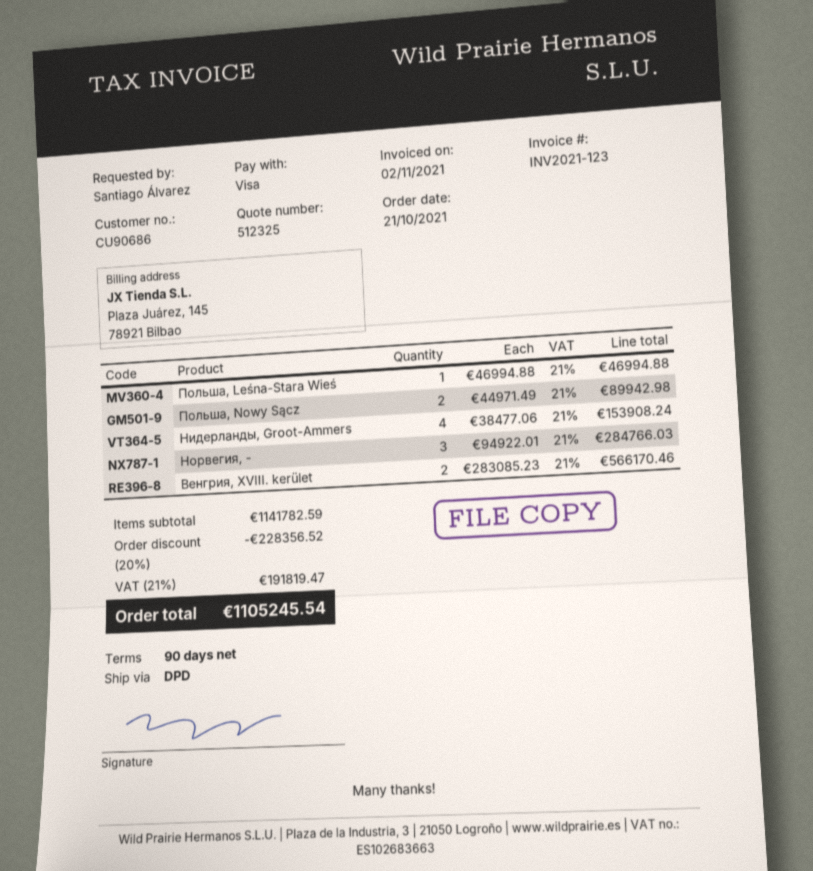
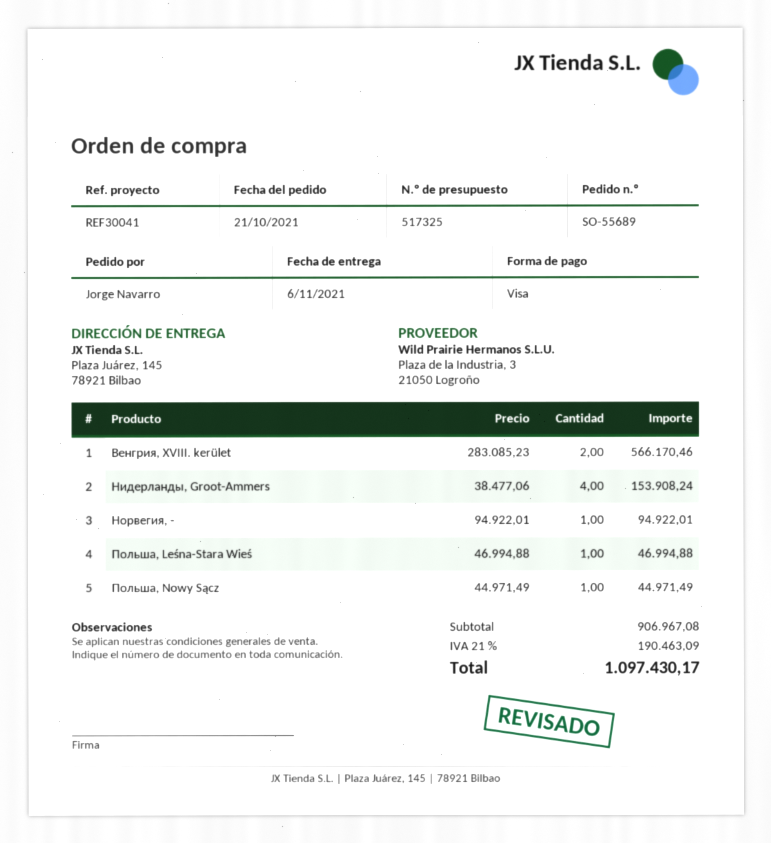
quote number: 512325 -> 517325
ordered by: Santiago Álvarez -> Jorge Navarro
Польша, Nowy Sącz: 2 x 44971.49 = 89942.98 -> 1 x 44971.49 = 44971.49
Норвегия, -: 3 x 94922.01 = 284766.03 -> 1 x 94922.01 = 94922.01
subtotal: 1141782.59 -> 906967.08
discount: 20% = 228356.52 -> none
tax: 21% = 191819.47 -> 21% = 190463.09
total: 1105245.54 -> 1097430.17

